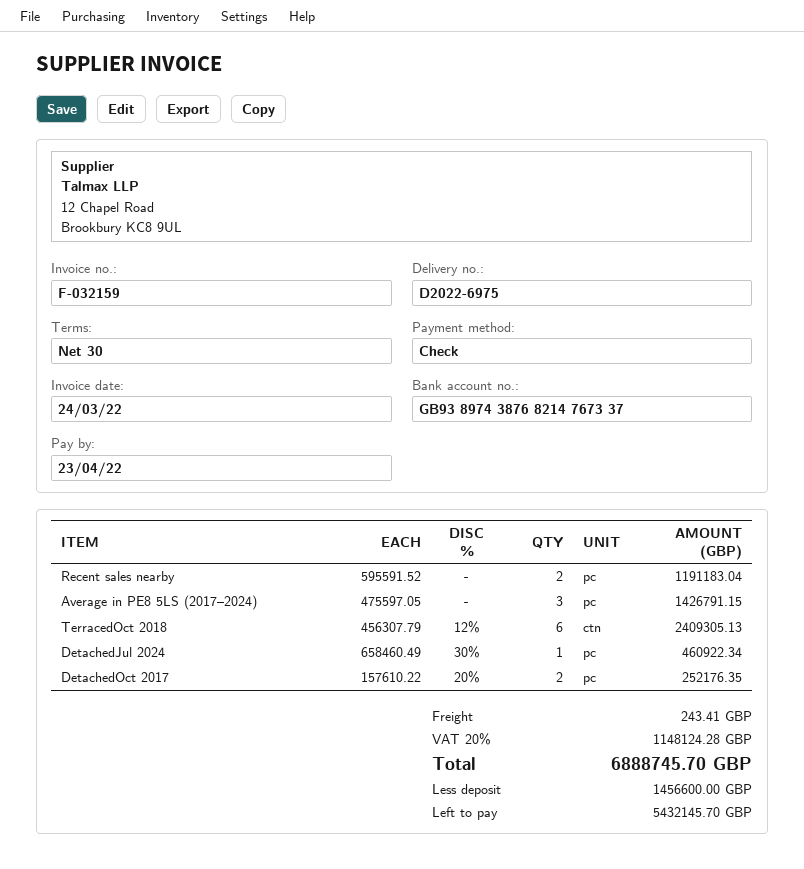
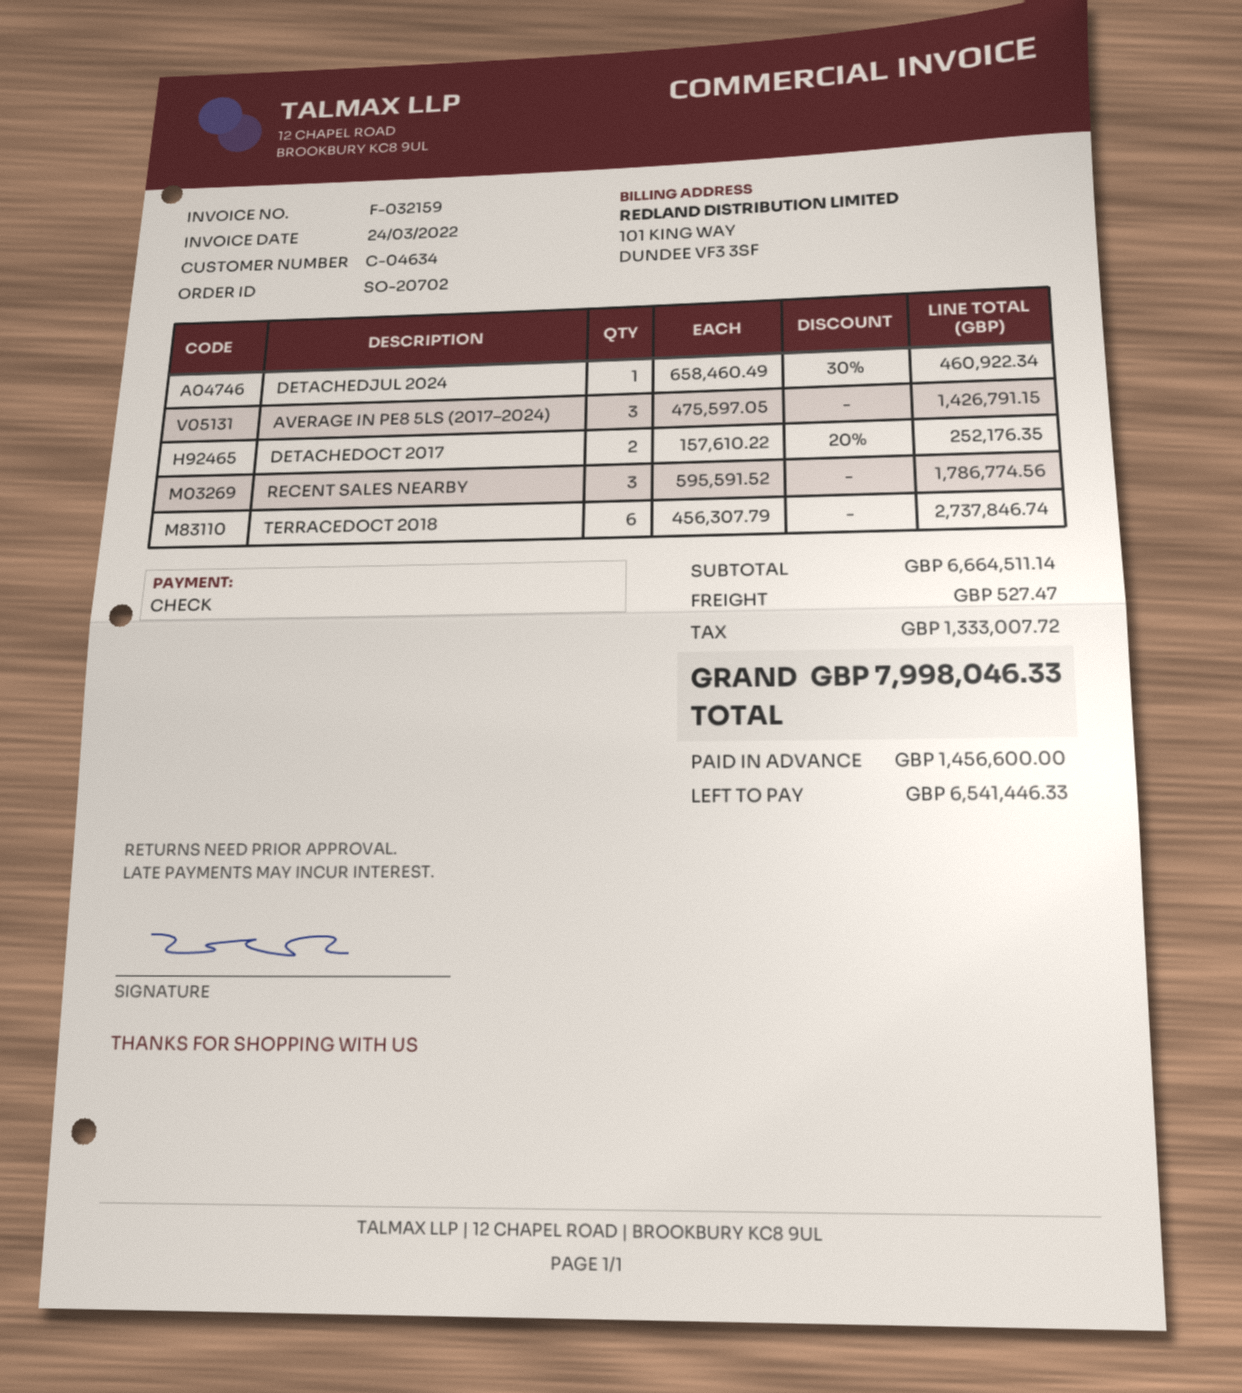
Recent sales nearby: 2 x 595591.52 = 1191183.04 -> 3 x 595591.52 = 1786774.56
TerracedOct 2018: 6 x 456307.79 - 12% = 2409305.13 -> 6 x 456307.79 = 2737846.74
shipping: 243.41 -> 527.47
tax: 1148124.28 -> 1333007.72
total: 6888745.70 -> 7998046.33
balance: 5432145.70 -> 6541446.33

